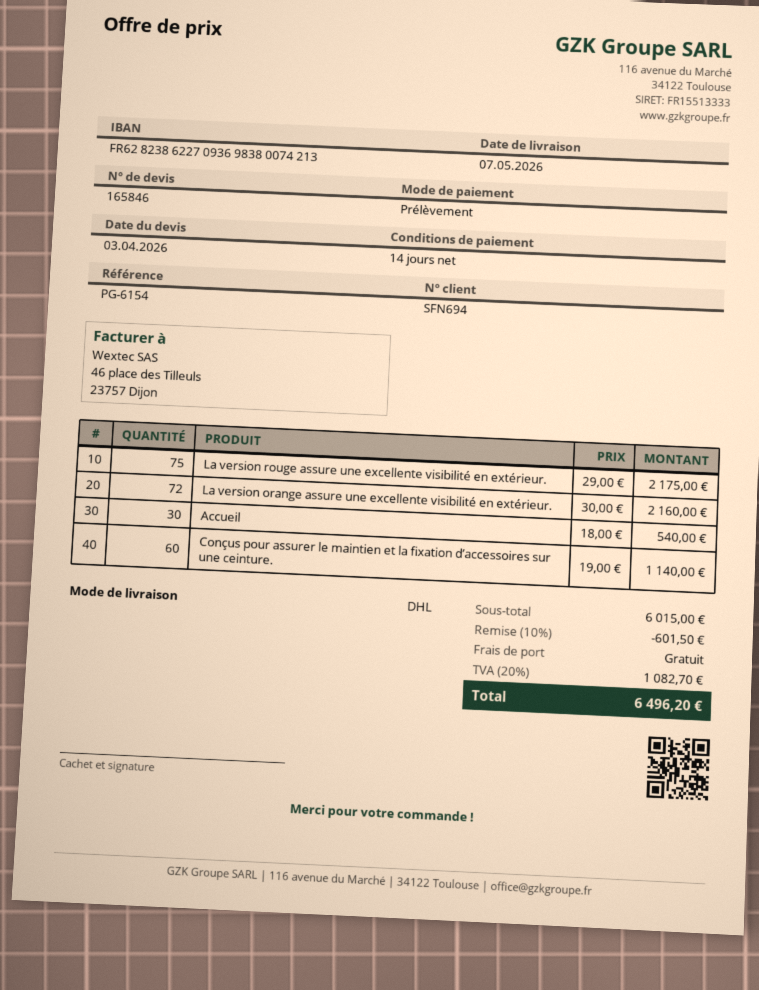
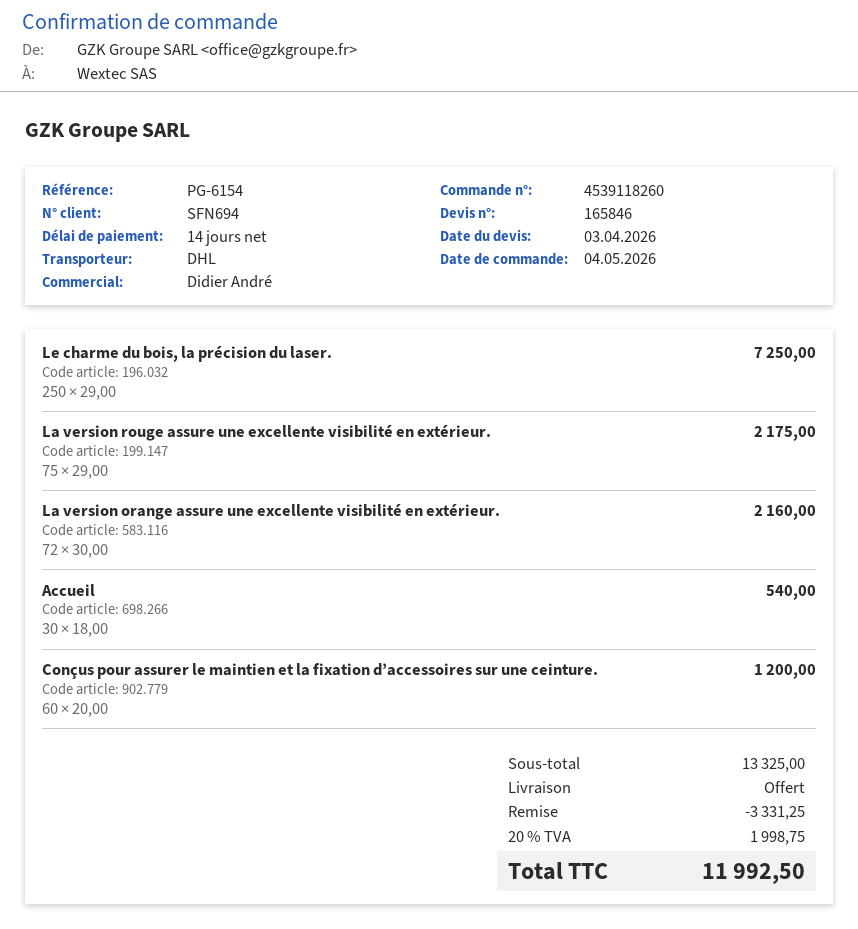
Conçus pour assurer le maintien et la fixation d’accessoires sur une ceinture.: 60 x 19.00 = 1140.00 -> 60 x 20.00 = 1200.00
Le charme du bois, la précision du laser.: none -> 250 x 29.00 = 7250.00
subtotal: 6015.00 -> 13325.00
discount: 601.50 -> 3331.25
tax: 20% = 1082.70 -> 20% = 1998.75
total: 6496.20 -> 11992.50

